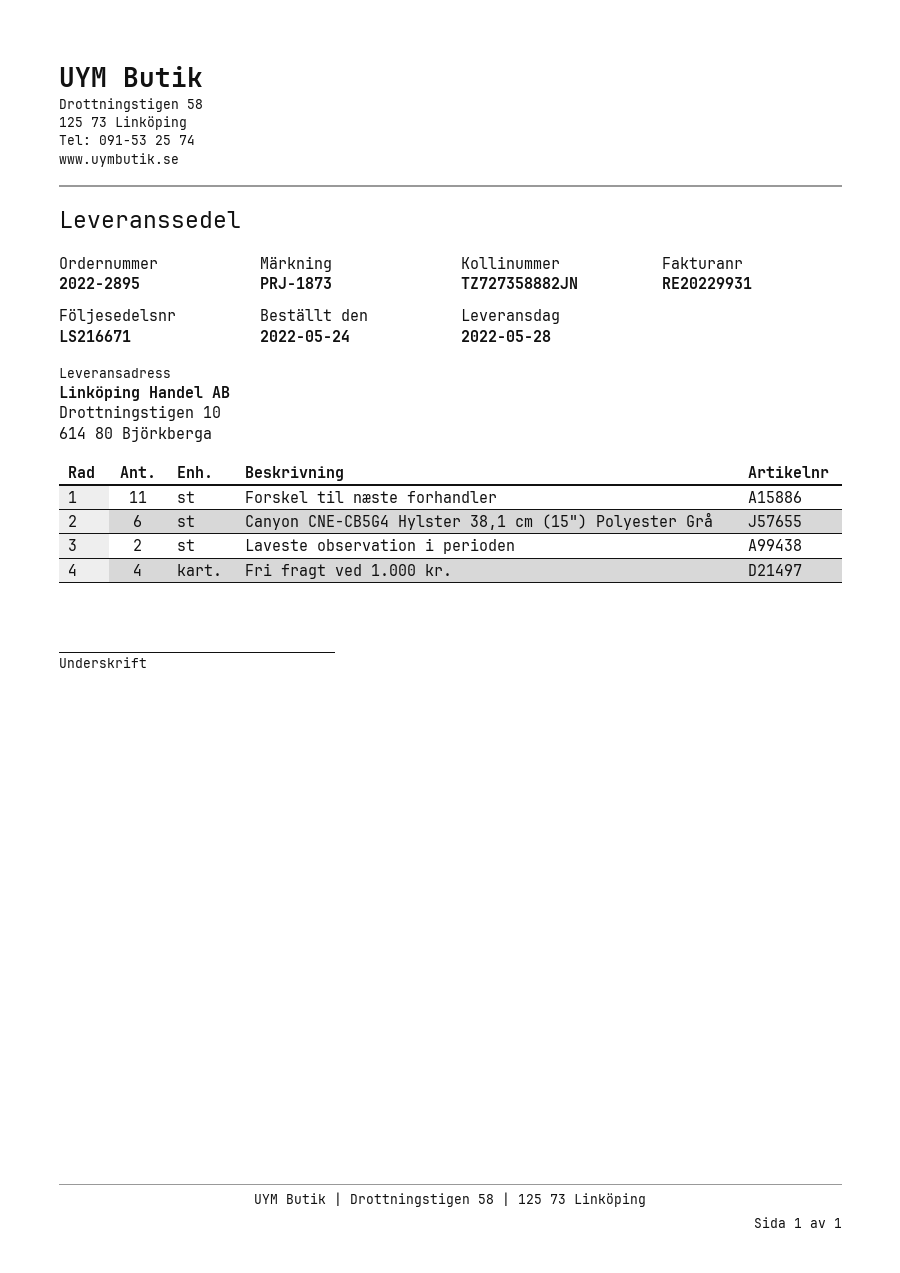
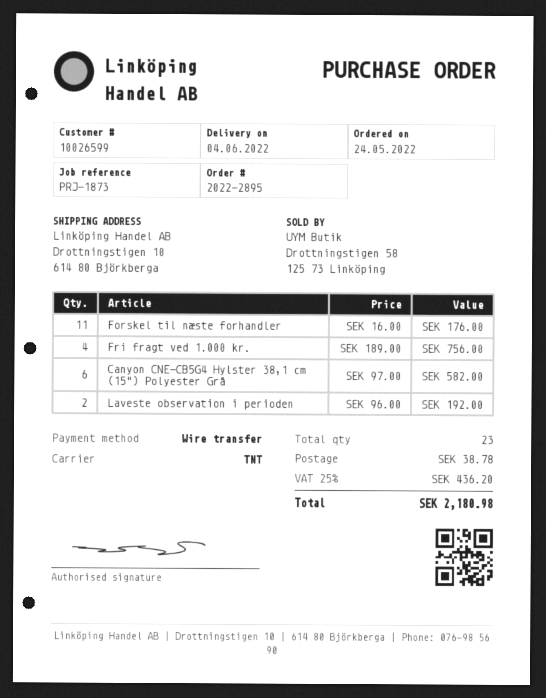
delivery date: 2022-05-28 -> 2022-06-04

